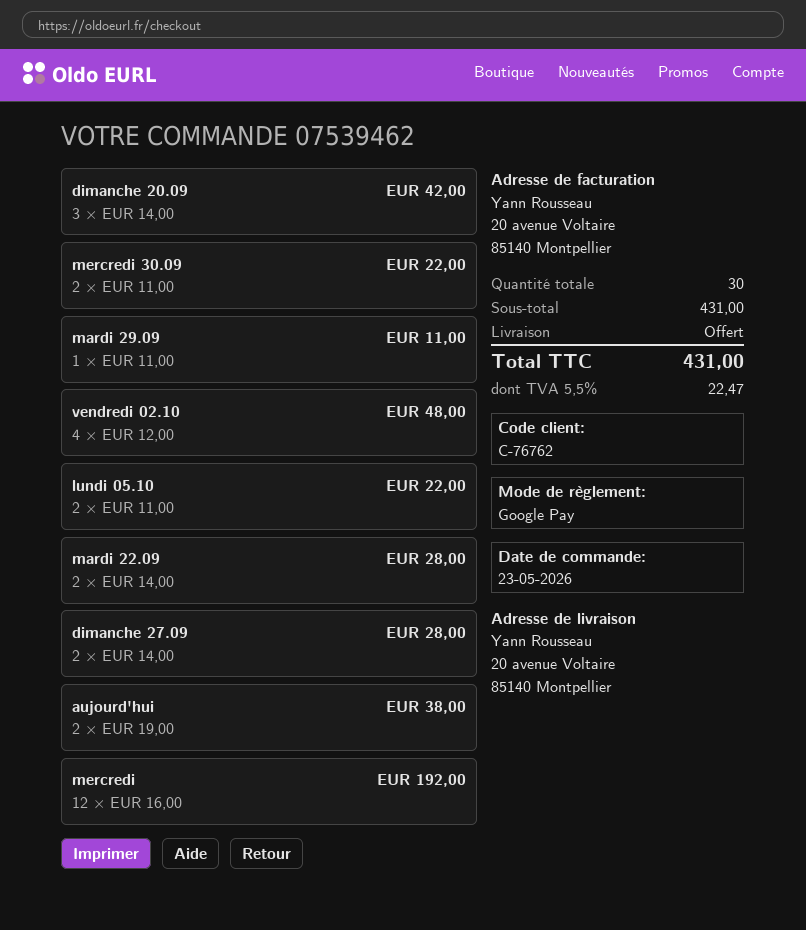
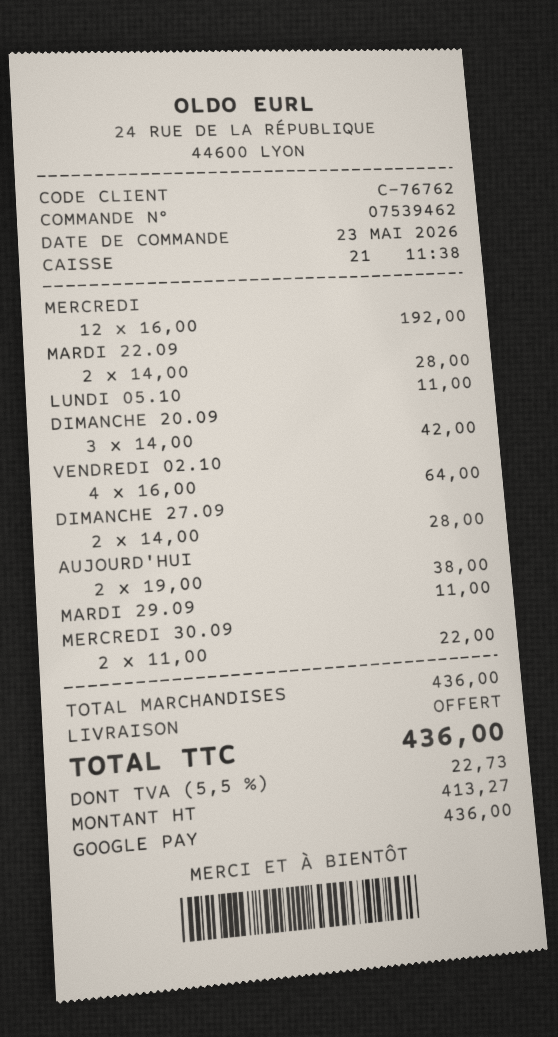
vendredi 02.10: 4 x 12.00 = 48.00 -> 4 x 16.00 = 64.00
lundi 05.10: 2 x 11.00 = 22.00 -> 1 x 11.00 = 11.00
subtotal: 431.00 -> 436.00
tax: 5.5% = 22.47 -> 5.5% = 22.73
total: 431.00 -> 436.00

